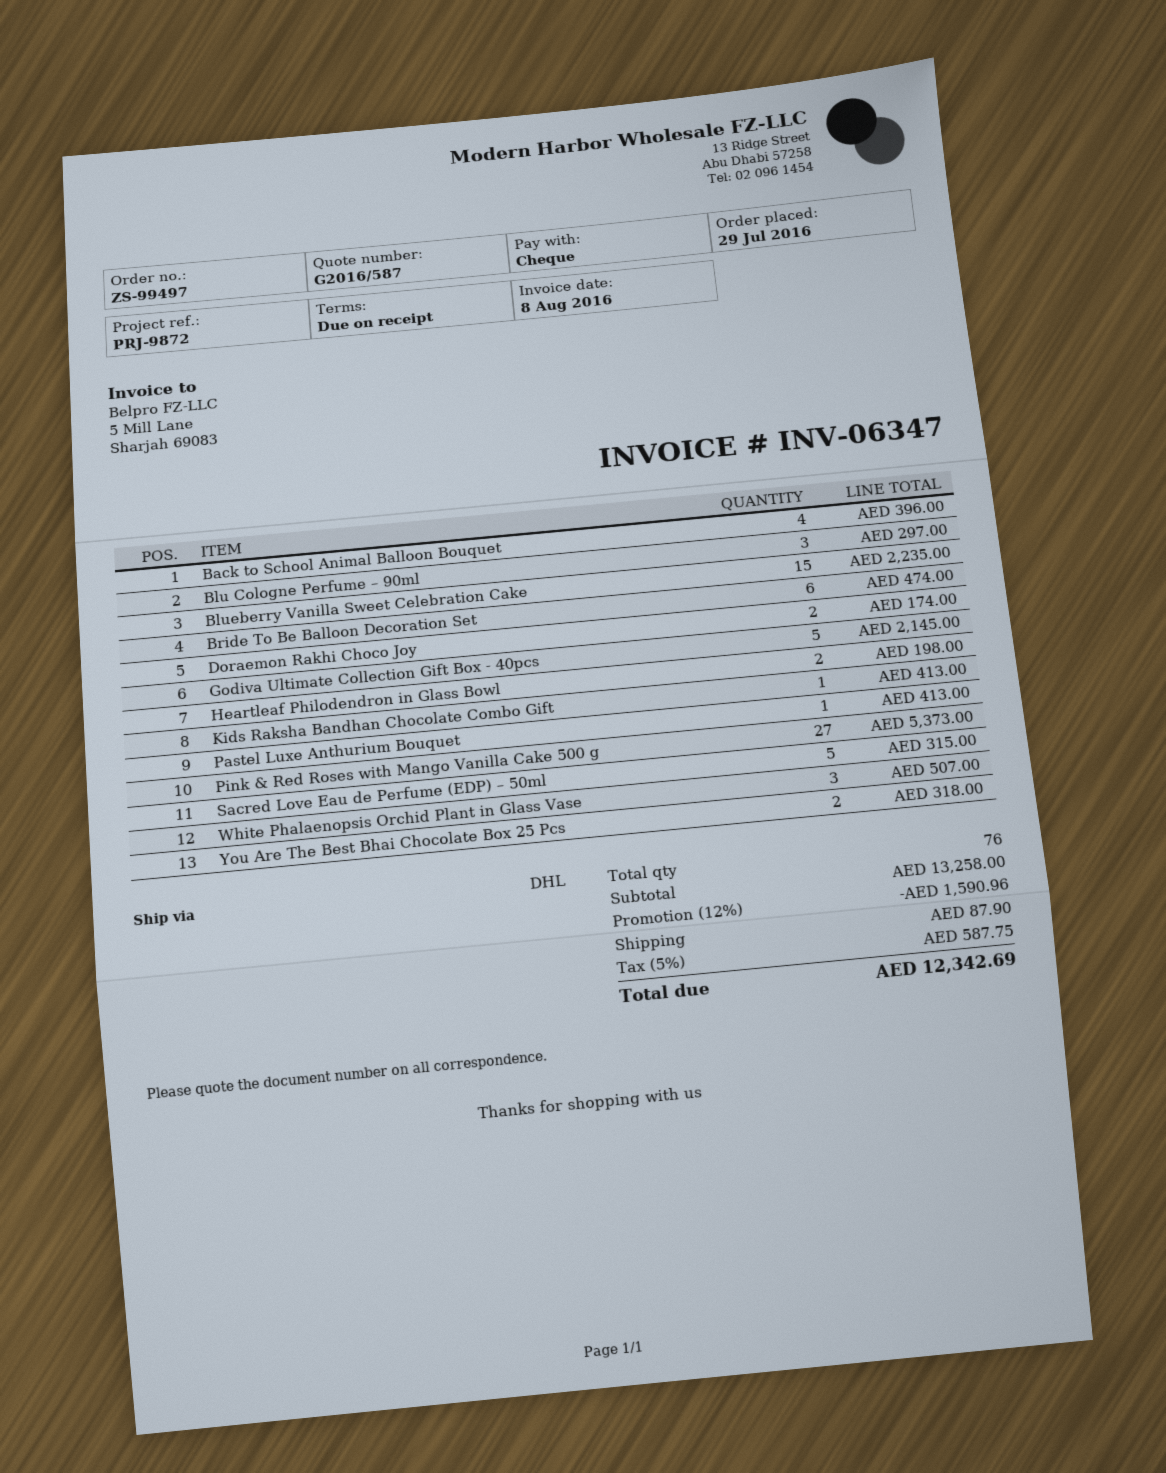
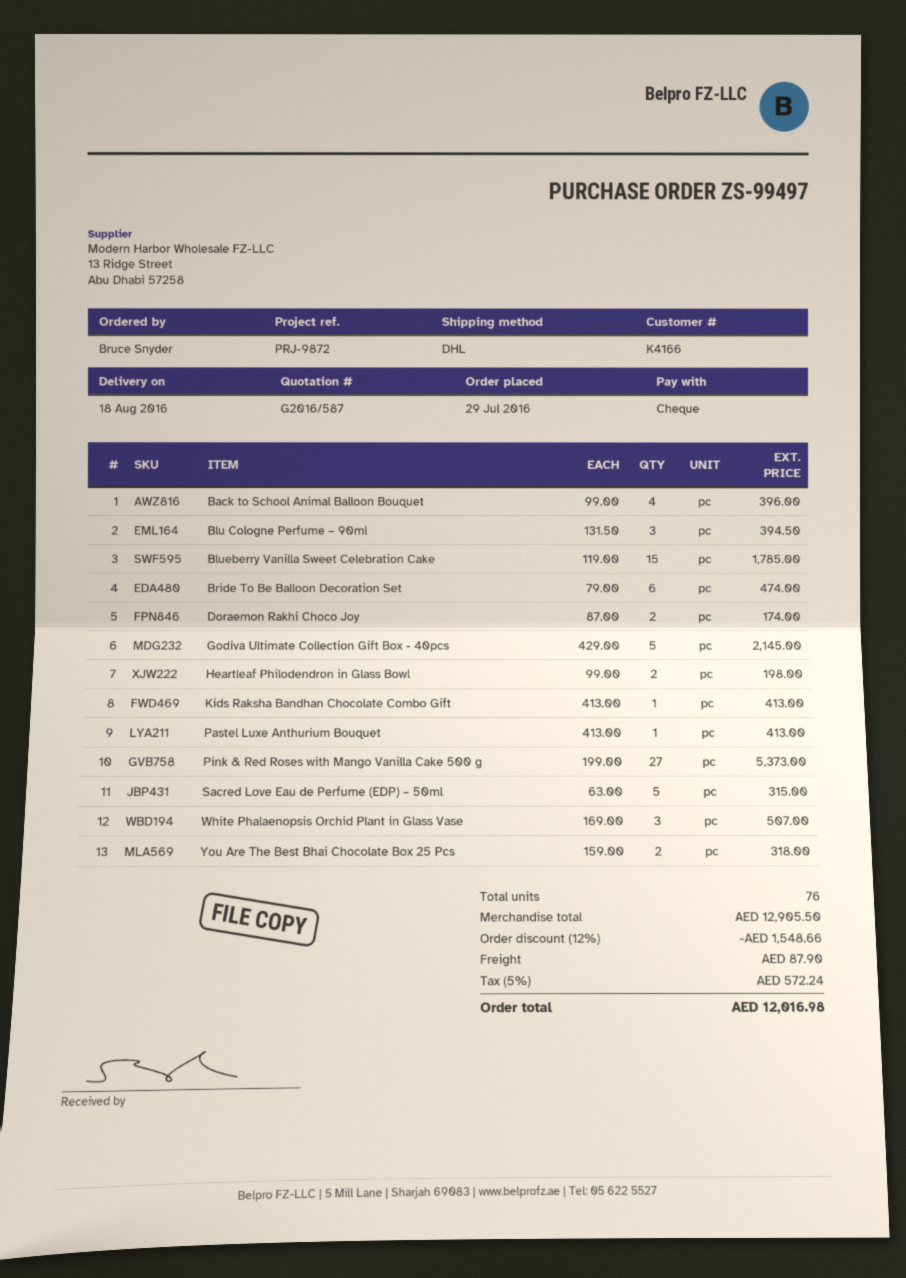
Blu Cologne Perfume – 90ml: 3 for 297.00 -> 3 for 394.50
Blueberry Vanilla Sweet Celebration Cake: 15 for 2235.00 -> 15 for 1785.00
subtotal: 13258.00 -> 12905.50
discount: 12% = 1590.96 -> 12% = 1548.66
tax: 5% = 587.75 -> 5% = 572.24
total: 12342.69 -> 12016.98

